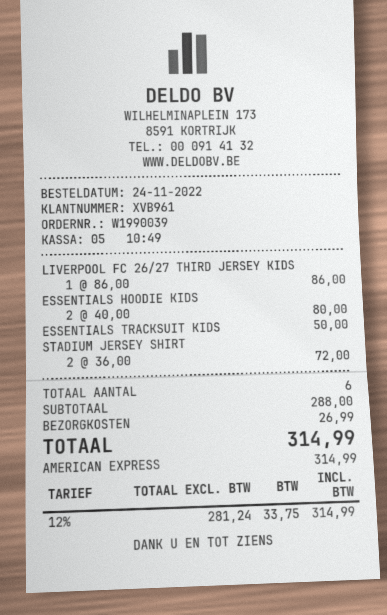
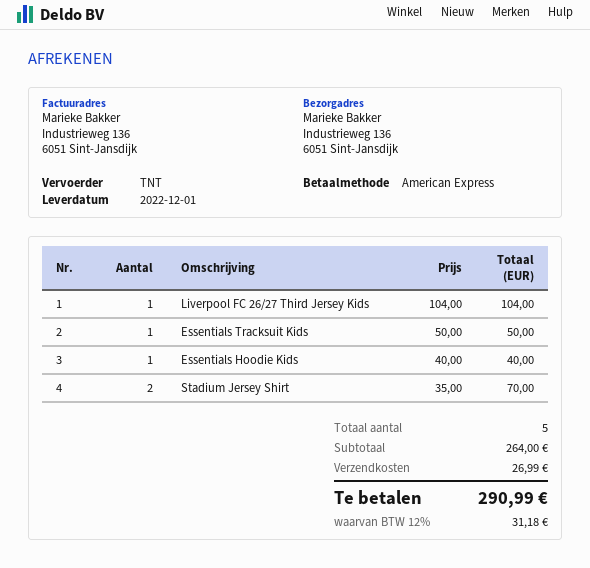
LIVERPOOL FC 26/27 THIRD JERSEY KIDS: 1 x 86.00 = 86.00 -> 1 x 104.00 = 104.00
ESSENTIALS HOODIE KIDS: 2 x 40.00 = 80.00 -> 1 x 40.00 = 40.00
STADIUM JERSEY SHIRT: 2 x 36.00 = 72.00 -> 2 x 35.00 = 70.00
total quantity: 6 -> 5
subtotal: 288.00 -> 264.00
tax: 12% = 33.75 -> 12% = 31.18
total: 314.99 -> 290.99

